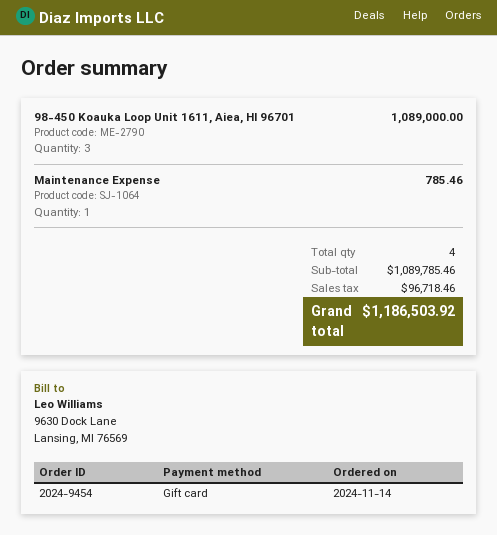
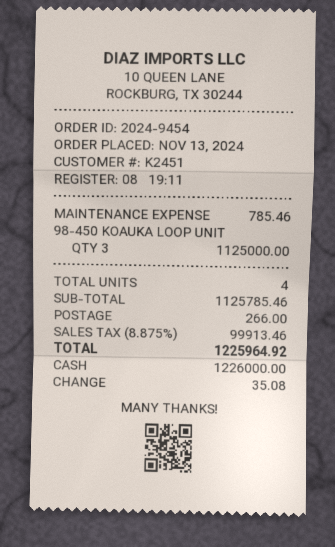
order date: 2024-11-14 -> 2024-11-13
payment method: gift card -> cash
98-450 Koauka Loop Unit 1611, Aiea, HI 96701: 3 for 1089000.00 -> 3 for 1125000.00
subtotal: 1089785.46 -> 1125785.46
shipping: none -> 266.00
tax: 96718.46 -> 99913.46
total: 1186503.92 -> 1225964.92

